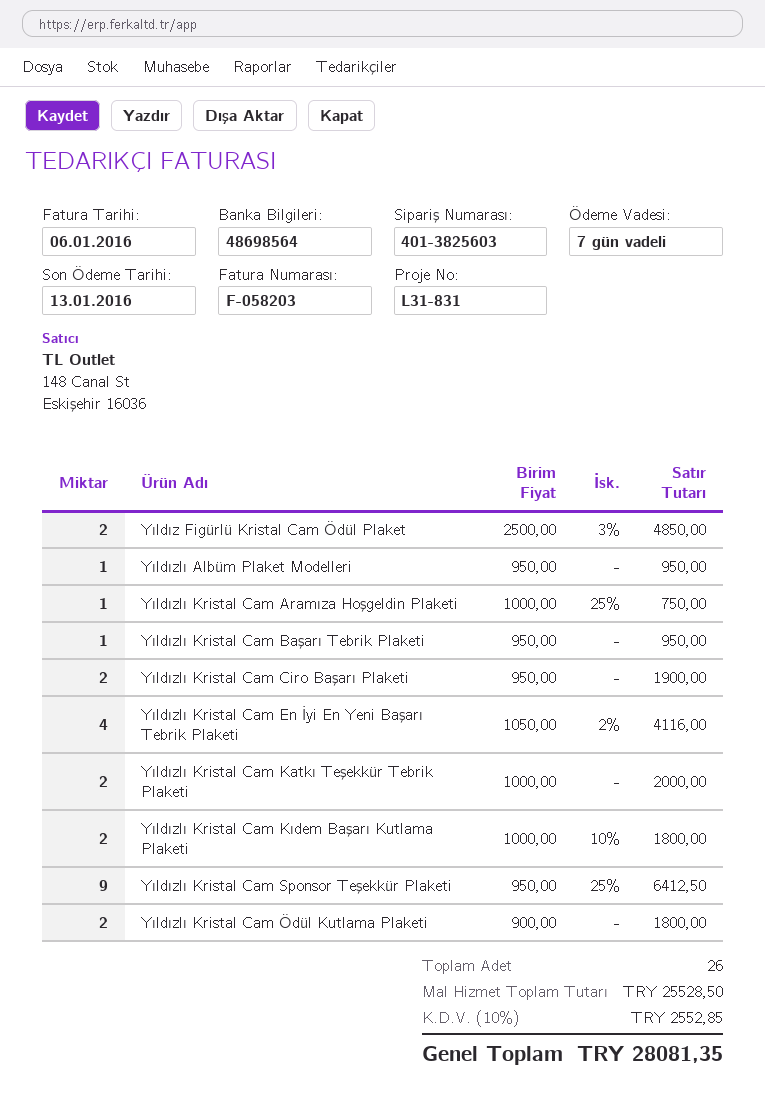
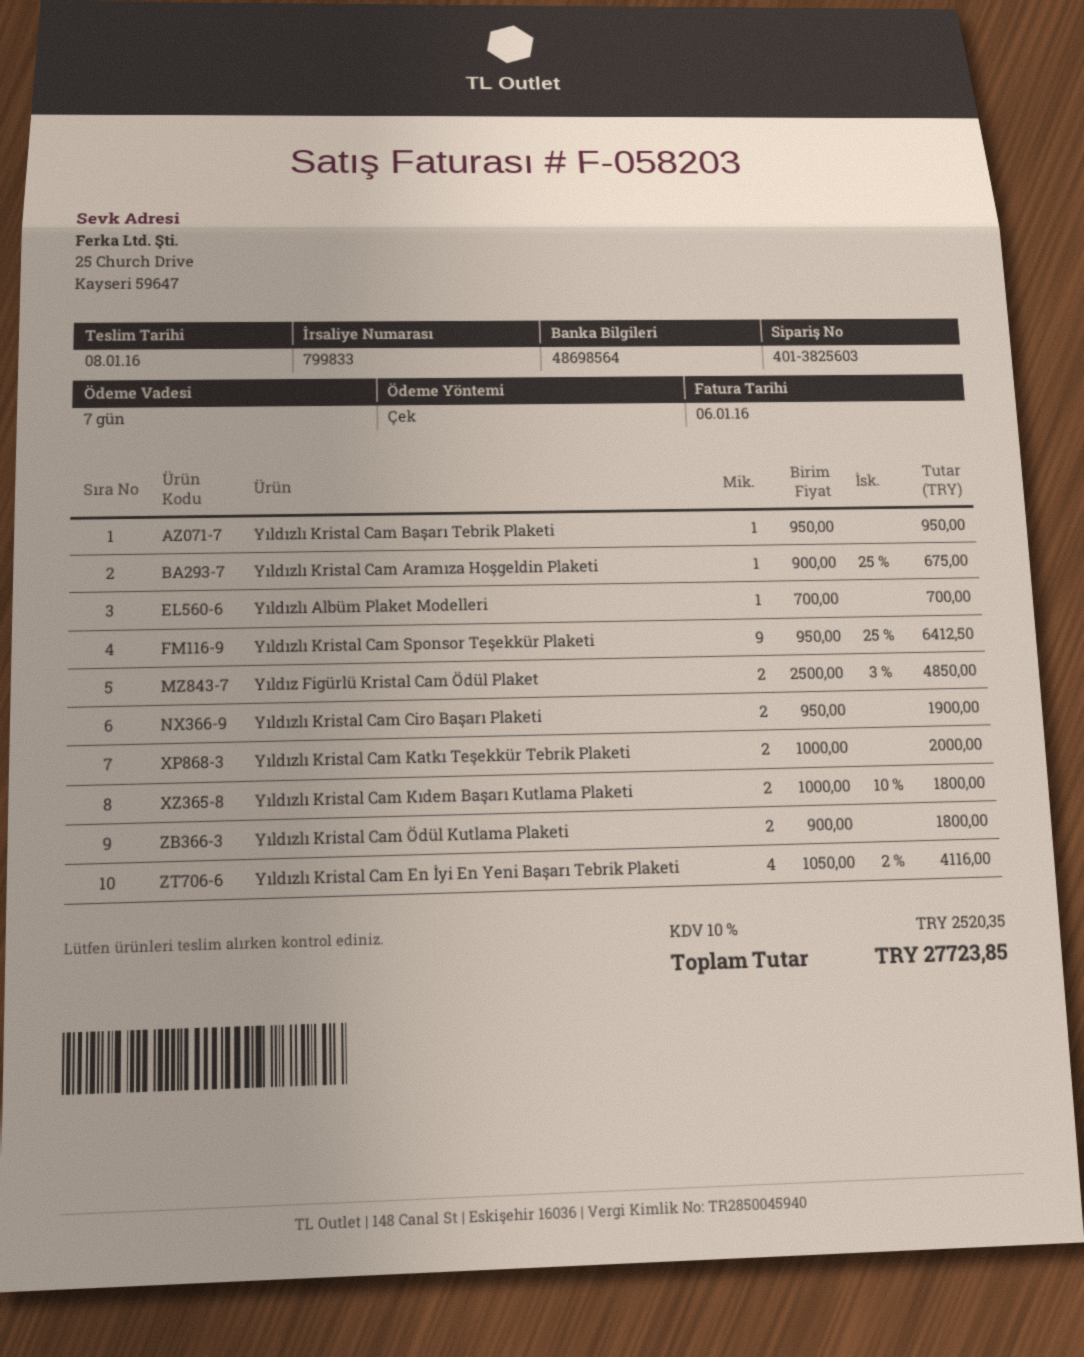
Yıldızlı Albüm Plaket Modelleri: 1 x 950.00 = 950.00 -> 1 x 700.00 = 700.00
Yıldızlı Kristal Cam Aramıza Hoşgeldin Plaketi: 1 x 1000.00 - 25% = 750.00 -> 1 x 900.00 - 25% = 675.00
tax: 10% = 2552.85 -> 10% = 2520.35
total: 28081.35 -> 27723.85

